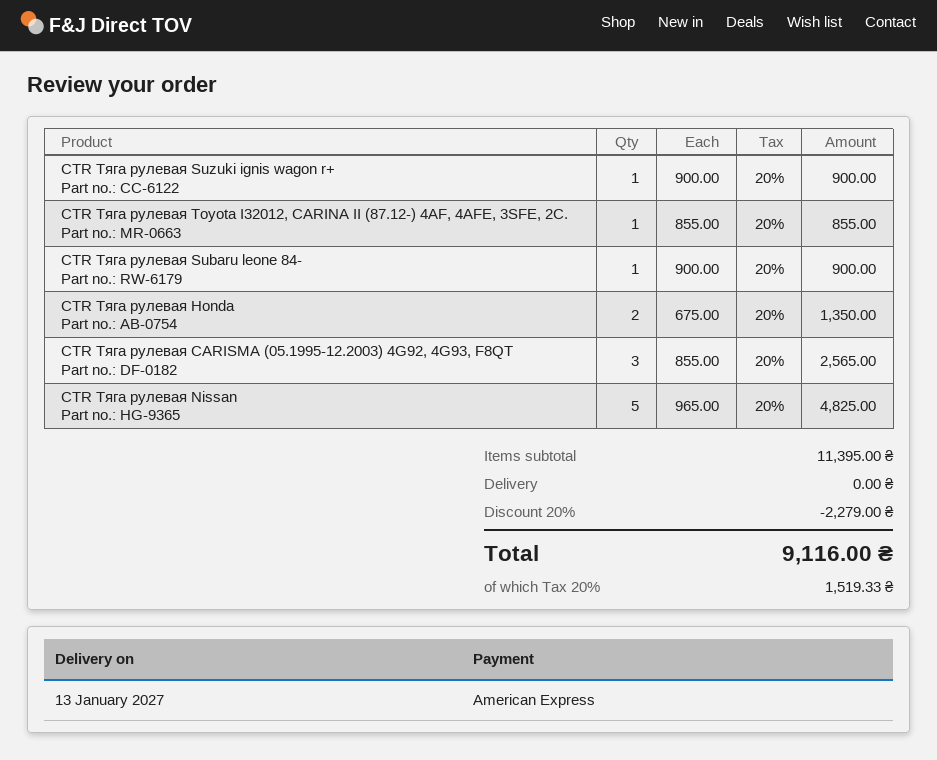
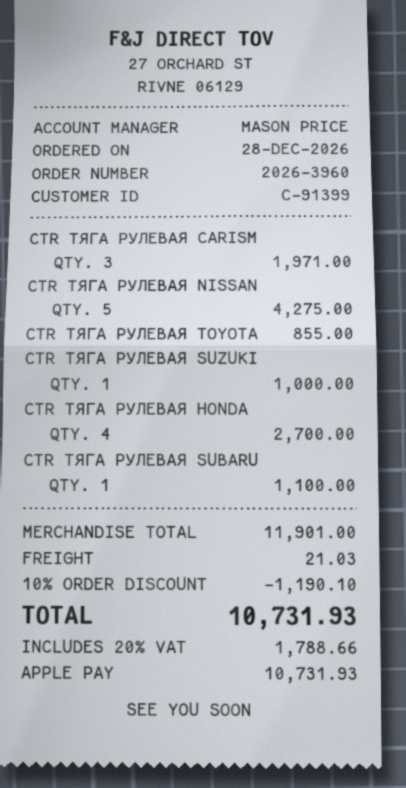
payment method: American Express -> Apple Pay
CTR Тяга рулевая Suzuki ignis wagon r+: 1 for 900.00 -> 1 for 1000.00
CTR Тяга рулевая Subaru leone 84-: 1 for 900.00 -> 1 for 1100.00
CTR Тяга рулевая Honda: 2 for 1350.00 -> 4 for 2700.00
CTR Тяга рулевая CARISMA (05.1995-12.2003) 4G92, 4G93, F8QT: 3 for 2565.00 -> 3 for 1971.00
CTR Тяга рулевая Nissan: 5 for 4825.00 -> 5 for 4275.00
subtotal: 11395.00 -> 11901.00
discount: 20% = 2279.00 -> 10% = 1190.10
shipping: 0.00 -> 21.03
tax: 20% = 1519.33 -> 20% = 1788.66
total: 9116.00 -> 10731.93

